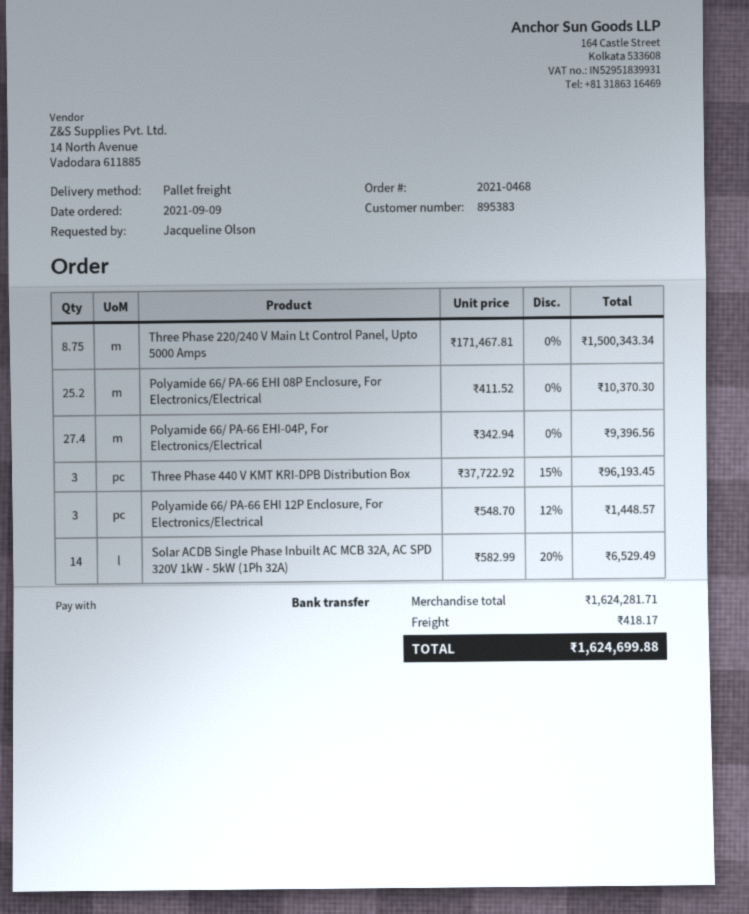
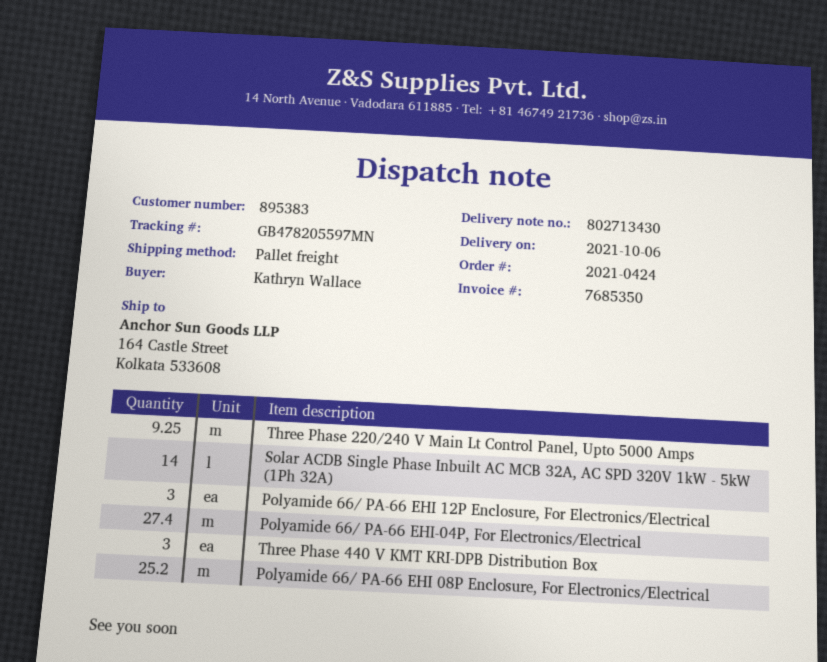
order number: 2021-0468 -> 2021-0424
ordered by: Jacqueline Olson -> Kathryn Wallace
Three Phase 220/240 V Main Lt Control Panel, Upto 5000 Amps: 8.75 -> 9.25

